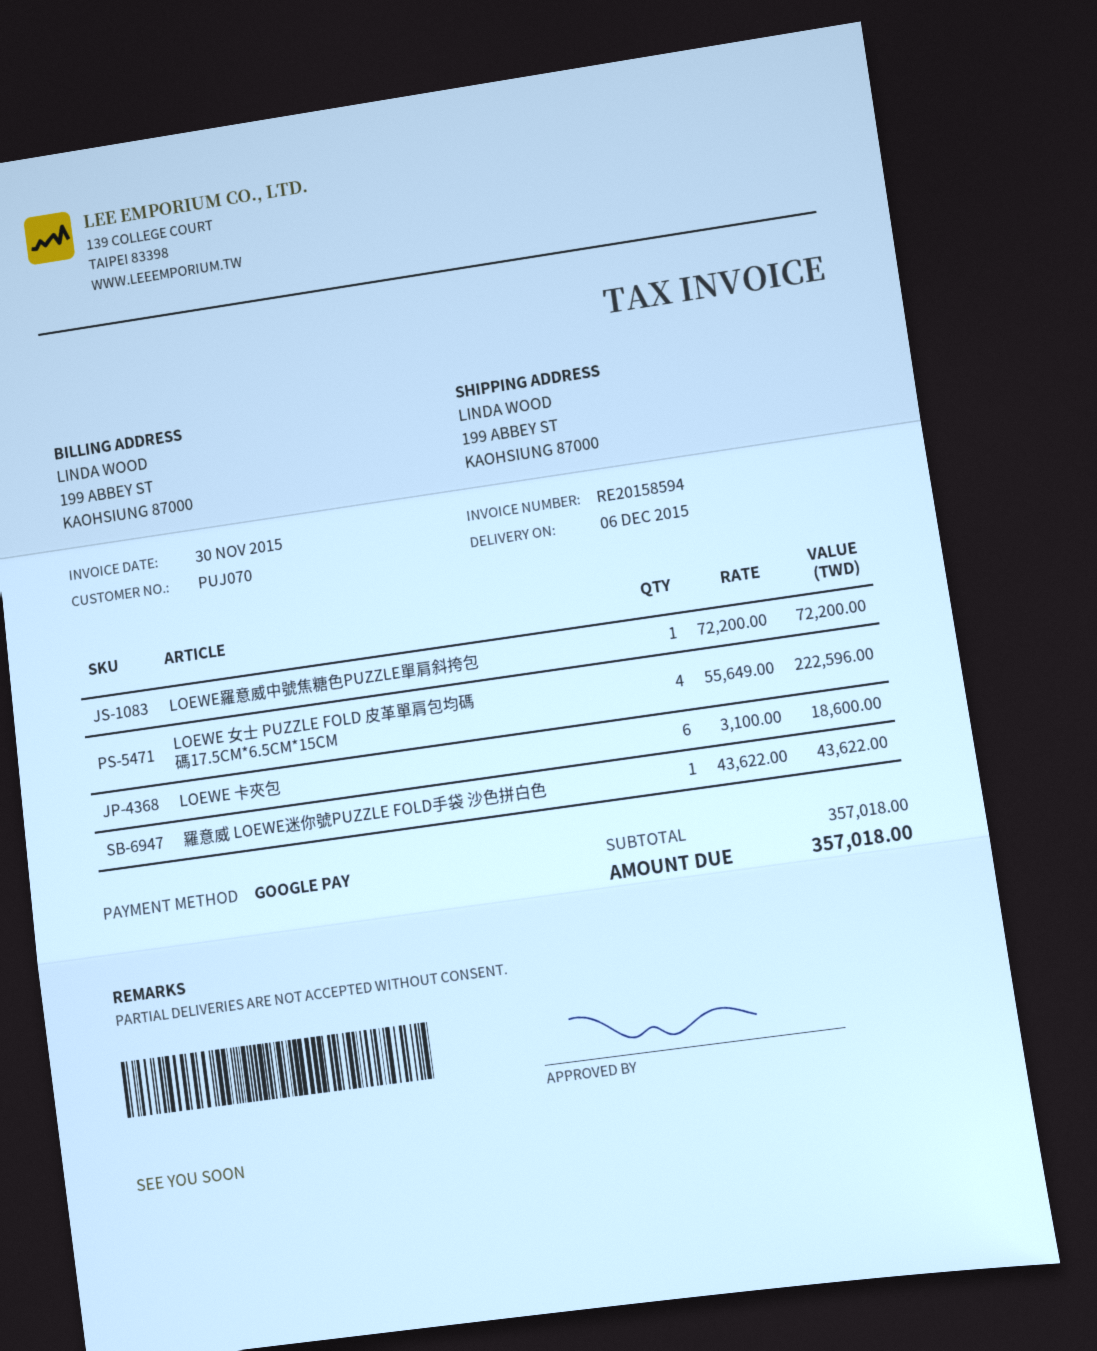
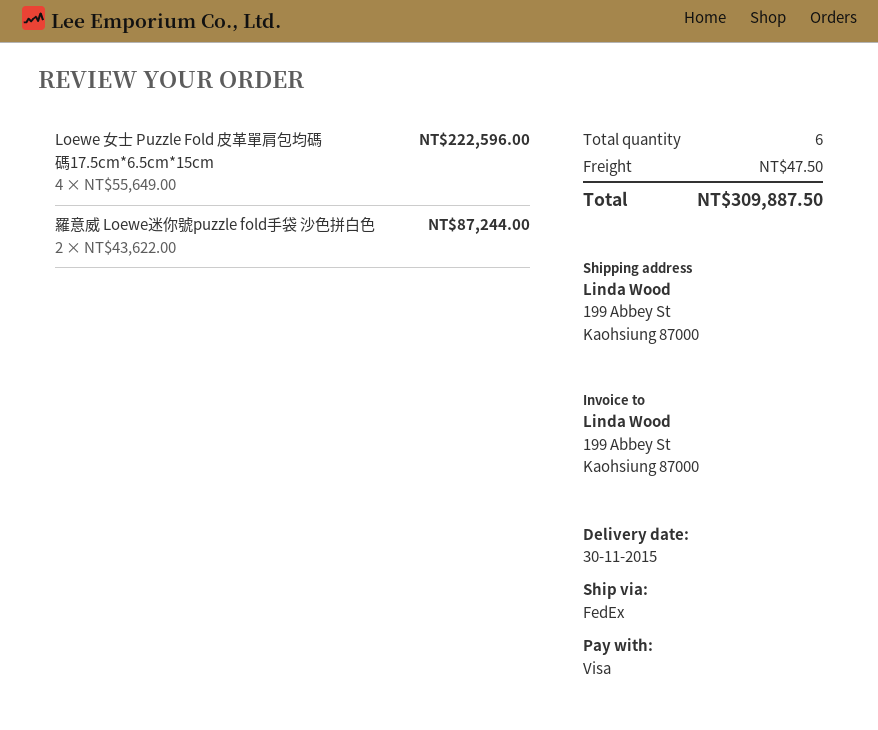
delivery date: 2015-12-06 -> 2015-11-30
payment method: Google Pay -> Visa
LOEWE羅意威中號焦糖色PUZZLE單肩斜挎包: 1 x 72200.00 = 72200.00 -> none
LOEWE 卡夾包: 6 x 3100.00 = 18600.00 -> none
羅意威 LOEWE迷你號PUZZLE FOLD手袋 沙色拼白色: 1 x 43622.00 = 43622.00 -> 2 x 43622.00 = 87244.00
shipping: none -> 47.50
total: 357018.00 -> 309887.50

